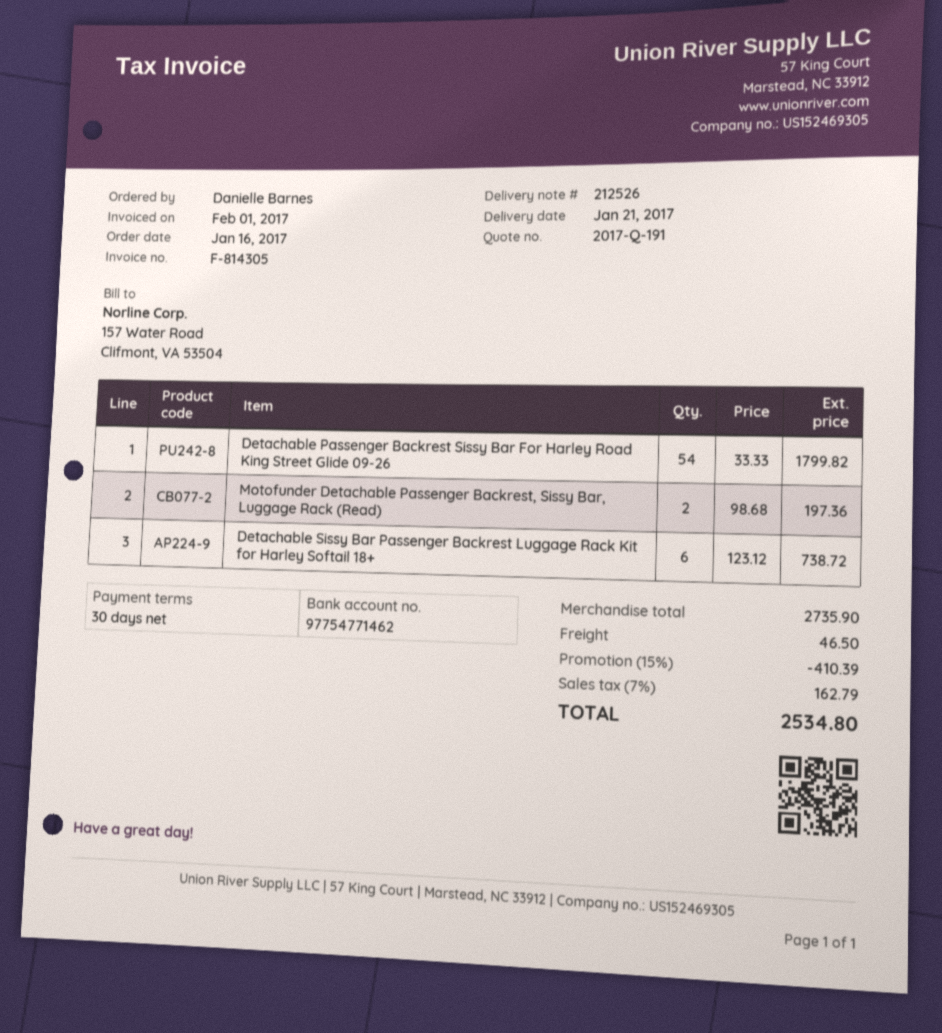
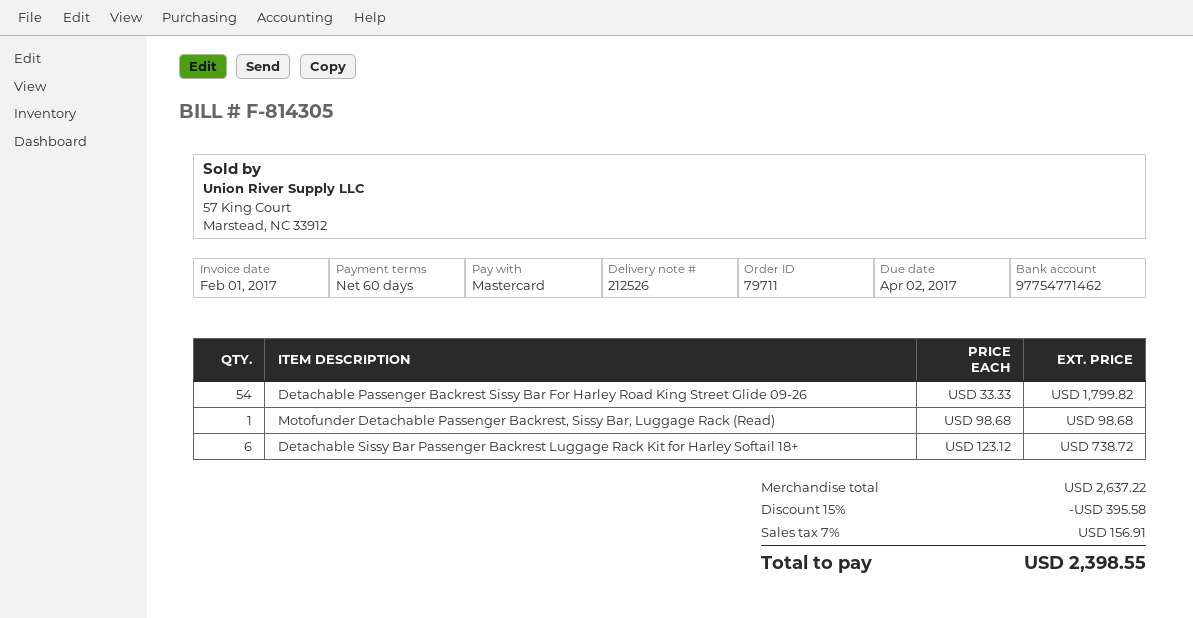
payment terms: 30 days -> 60 days
Motofunder Detachable Passenger Backrest, Sissy Bar, Luggage Rack (Read): 2 x 98.68 = 197.36 -> 1 x 98.68 = 98.68
subtotal: 2735.90 -> 2637.22
discount: 15% = 410.39 -> 15% = 395.58
shipping: 46.50 -> none
tax: 7% = 162.79 -> 7% = 156.91
total: 2534.80 -> 2398.55

